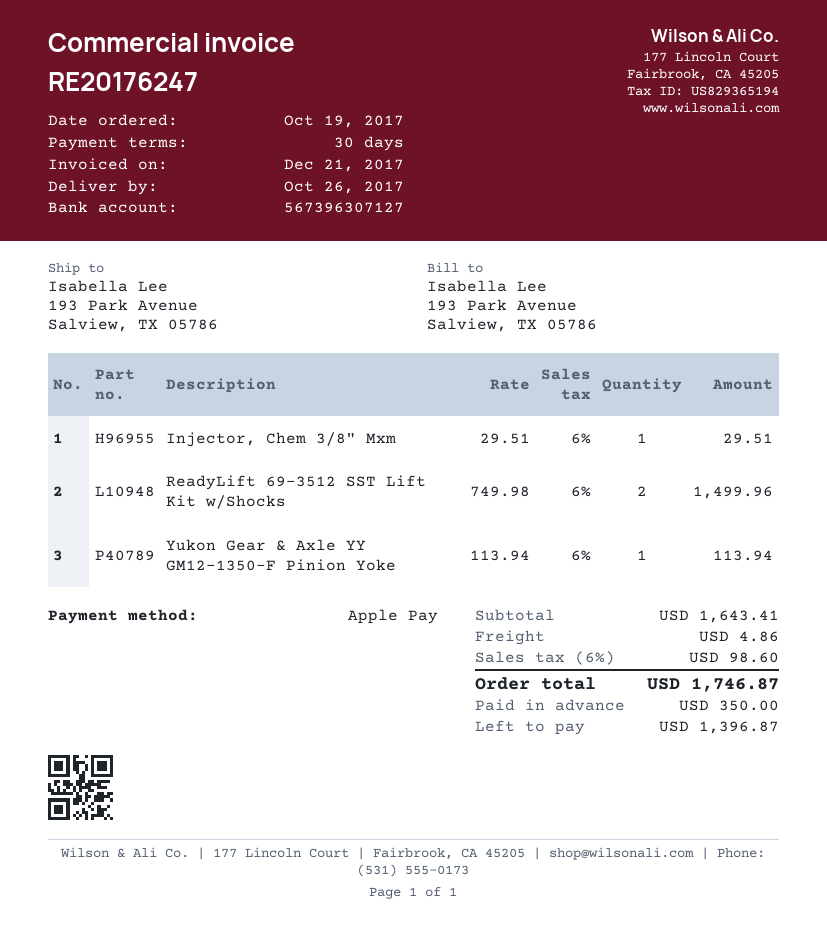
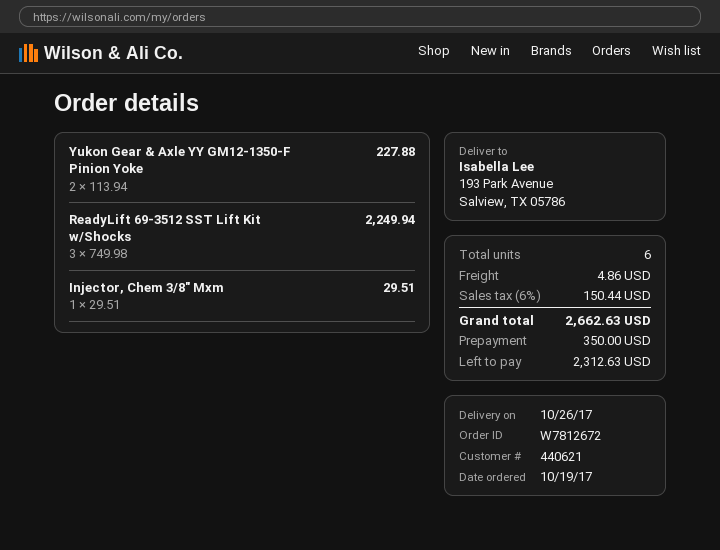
ReadyLift 69-3512 SST Lift Kit w/Shocks: 2 x 749.98 = 1499.96 -> 3 x 749.98 = 2249.94
Yukon Gear & Axle YY GM12-1350-F Pinion Yoke: 1 x 113.94 = 113.94 -> 2 x 113.94 = 227.88
tax: 6% = 98.60 -> 6% = 150.44
total: 1746.87 -> 2662.63
balance: 1396.87 -> 2312.63

